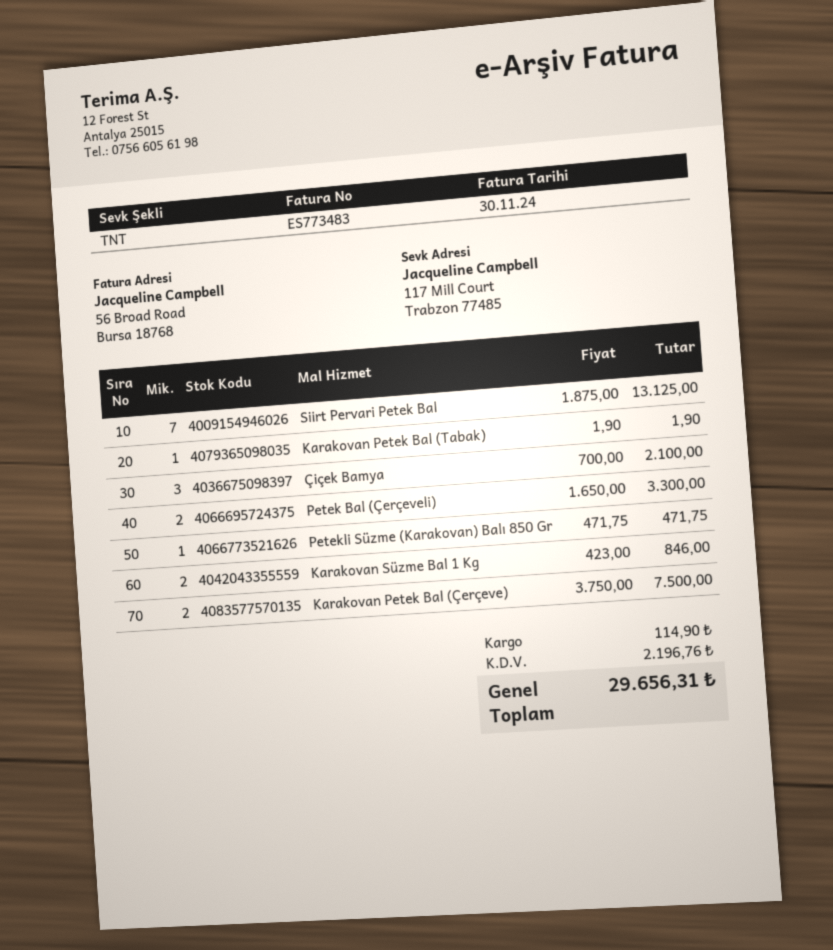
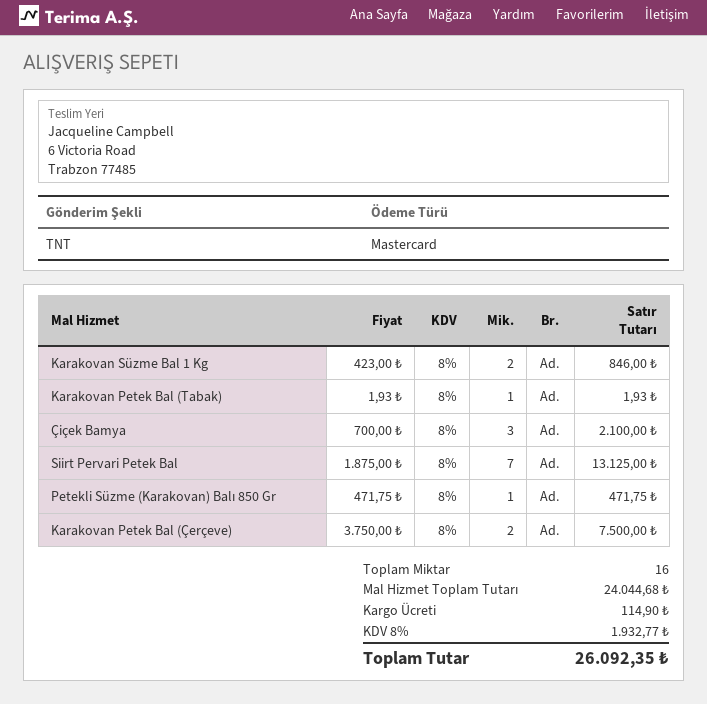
ship to: 117 Mill Court, Trabzon 77485 -> 6 Victoria Road, Trabzon 77485
Karakovan Petek Bal (Tabak): 1 x 1.90 = 1.90 -> 1 x 1.93 = 1.93
Petek Bal (Çerçeveli): 2 x 1650.00 = 3300.00 -> none
tax: 2196.76 -> 1932.77
total: 29656.31 -> 26092.35

